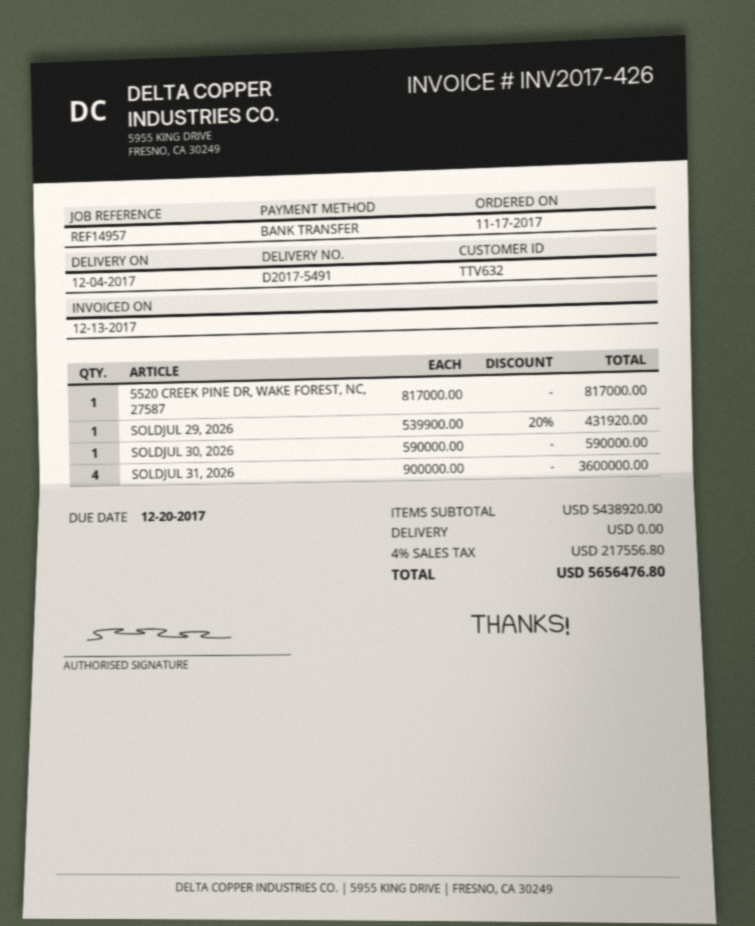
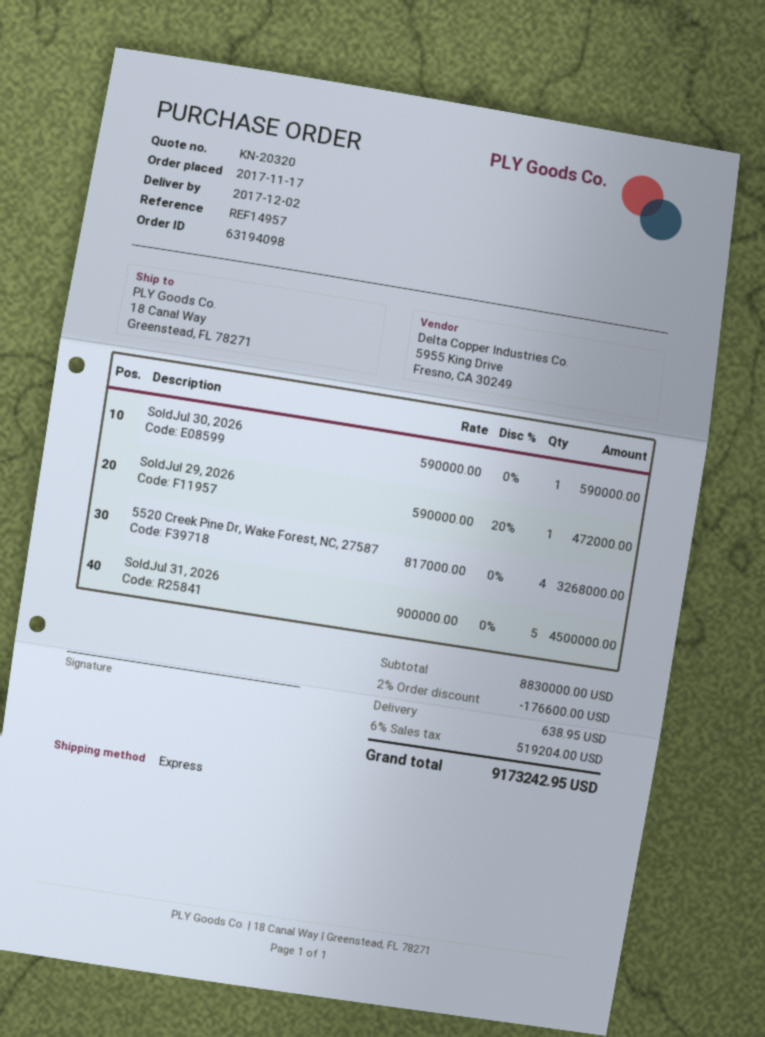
delivery date: 2017-12-04 -> 2017-12-02
5520 CREEK PINE DR, WAKE FOREST, NC, 27587: 1 x 817000.00 = 817000.00 -> 4 x 817000.00 = 3268000.00
SOLDJUL 29, 2026: 1 x 539900.00 - 20% = 431920.00 -> 1 x 590000.00 - 20% = 472000.00
SOLDJUL 31, 2026: 4 x 900000.00 = 3600000.00 -> 5 x 900000.00 = 4500000.00
subtotal: 5438920.00 -> 8830000.00
discount: none -> 2% = 176600.00
shipping: 0.00 -> 638.95
tax: 4% = 217556.80 -> 6% = 519204.00
total: 5656476.80 -> 9173242.95

